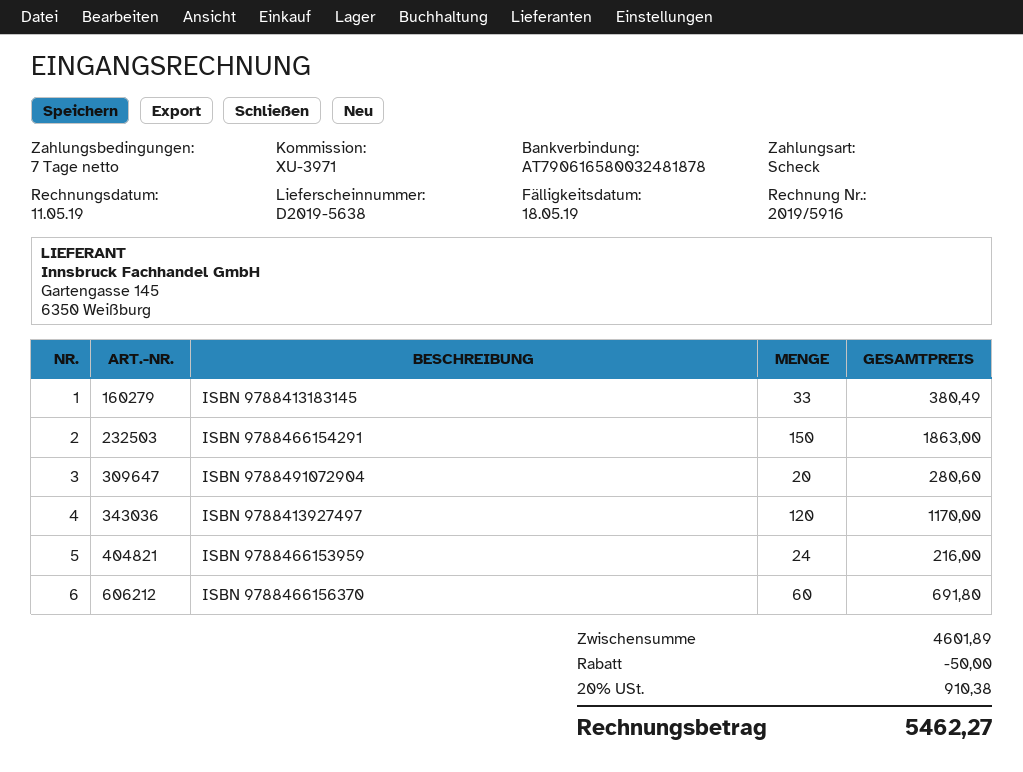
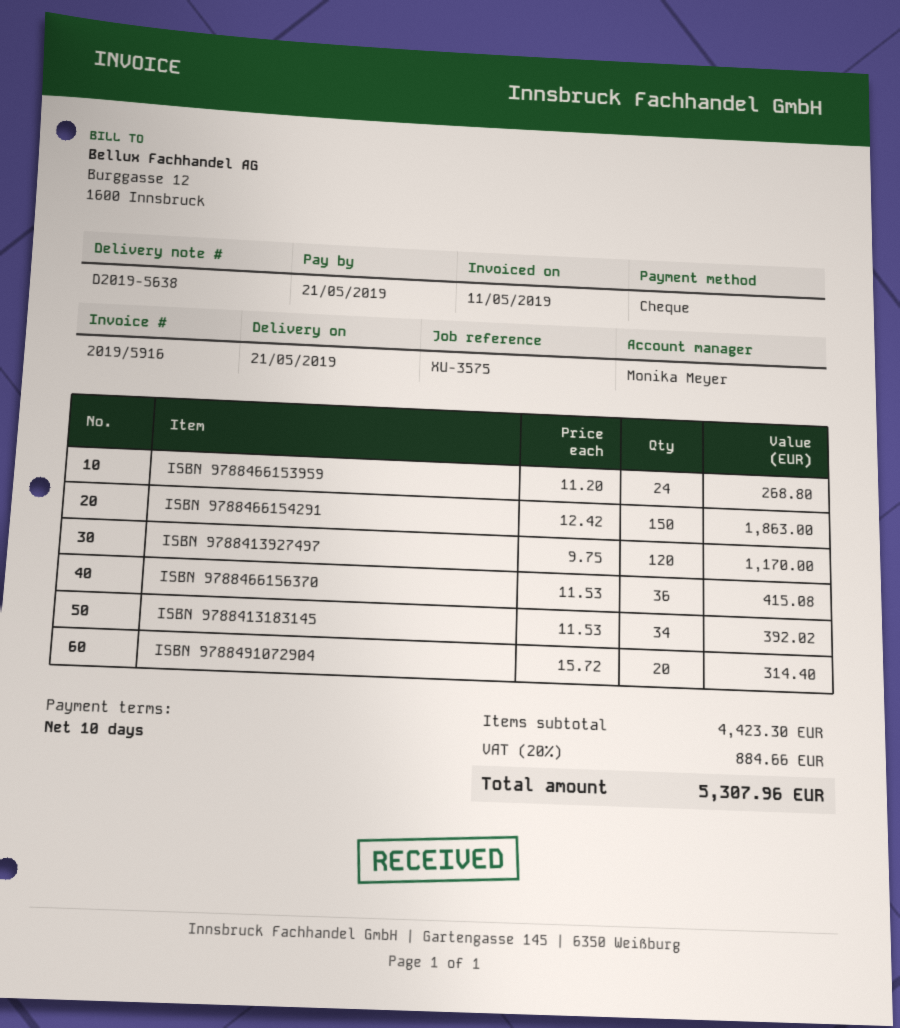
payment terms: 7 days -> 10 days
due date: 2019-05-18 -> 2019-05-21
reference: XU-3971 -> XU-3575
ISBN 9788413183145: 33 for 380.49 -> 34 for 392.02
ISBN 9788491072904: 20 for 280.60 -> 20 for 314.40
ISBN 9788466153959: 24 for 216.00 -> 24 for 268.80
ISBN 9788466156370: 60 for 691.80 -> 36 for 415.08
subtotal: 4601.89 -> 4423.30
discount: 50.00 -> none
tax: 20% = 910.38 -> 20% = 884.66
total: 5462.27 -> 5307.96

